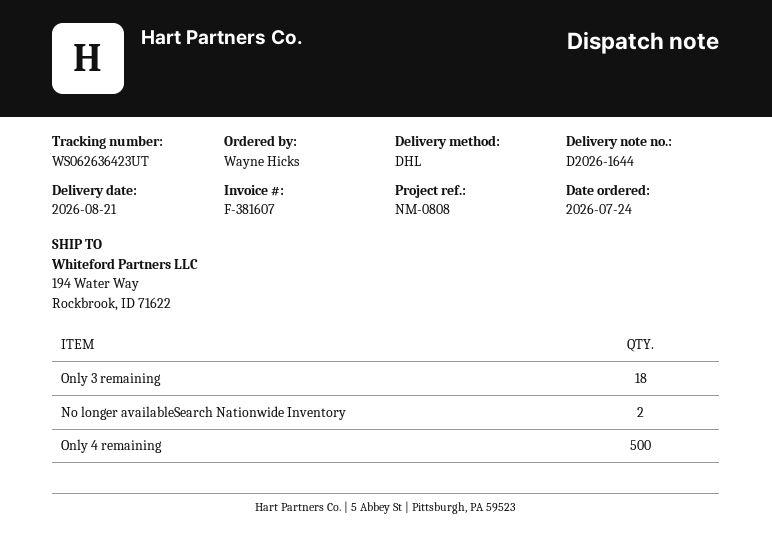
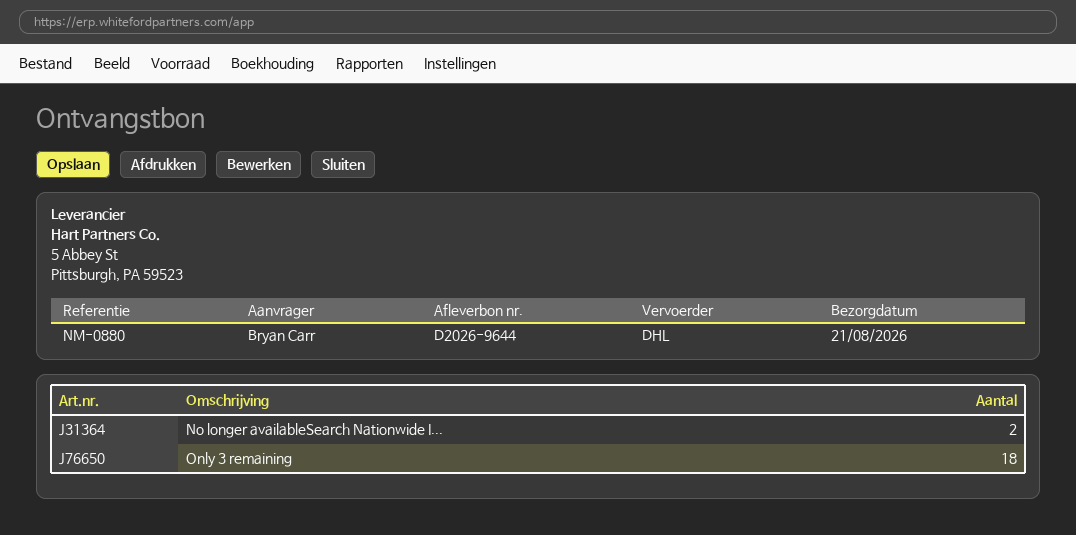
delivery note number: D2026-1644 -> D2026-9644
reference: NM-0808 -> NM-0880
ordered by: Wayne Hicks -> Bryan Carr
Only 4 remaining: 500 -> none

